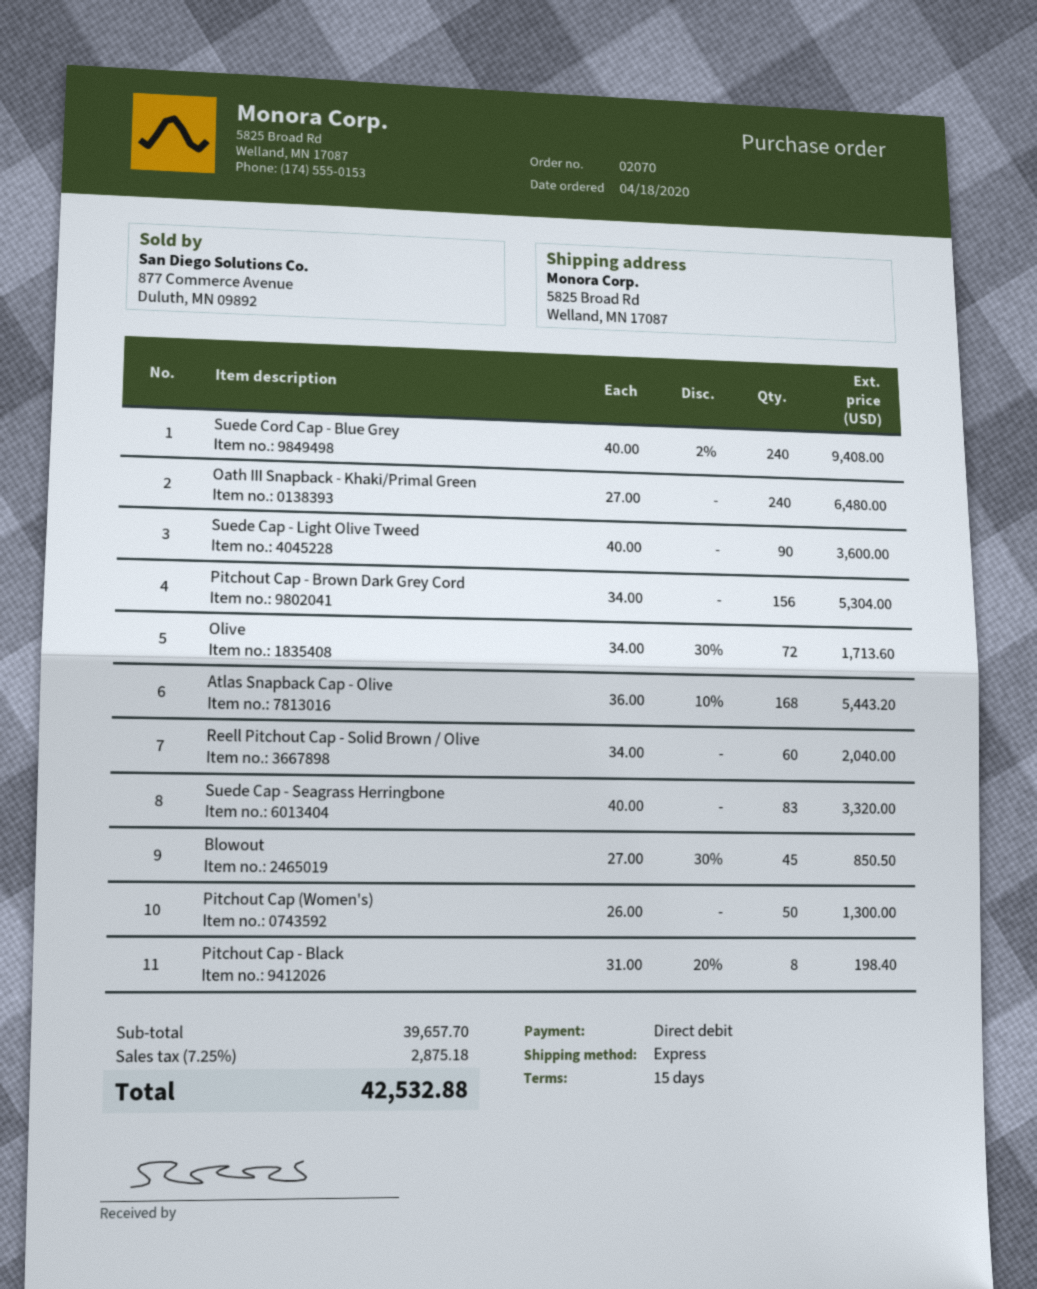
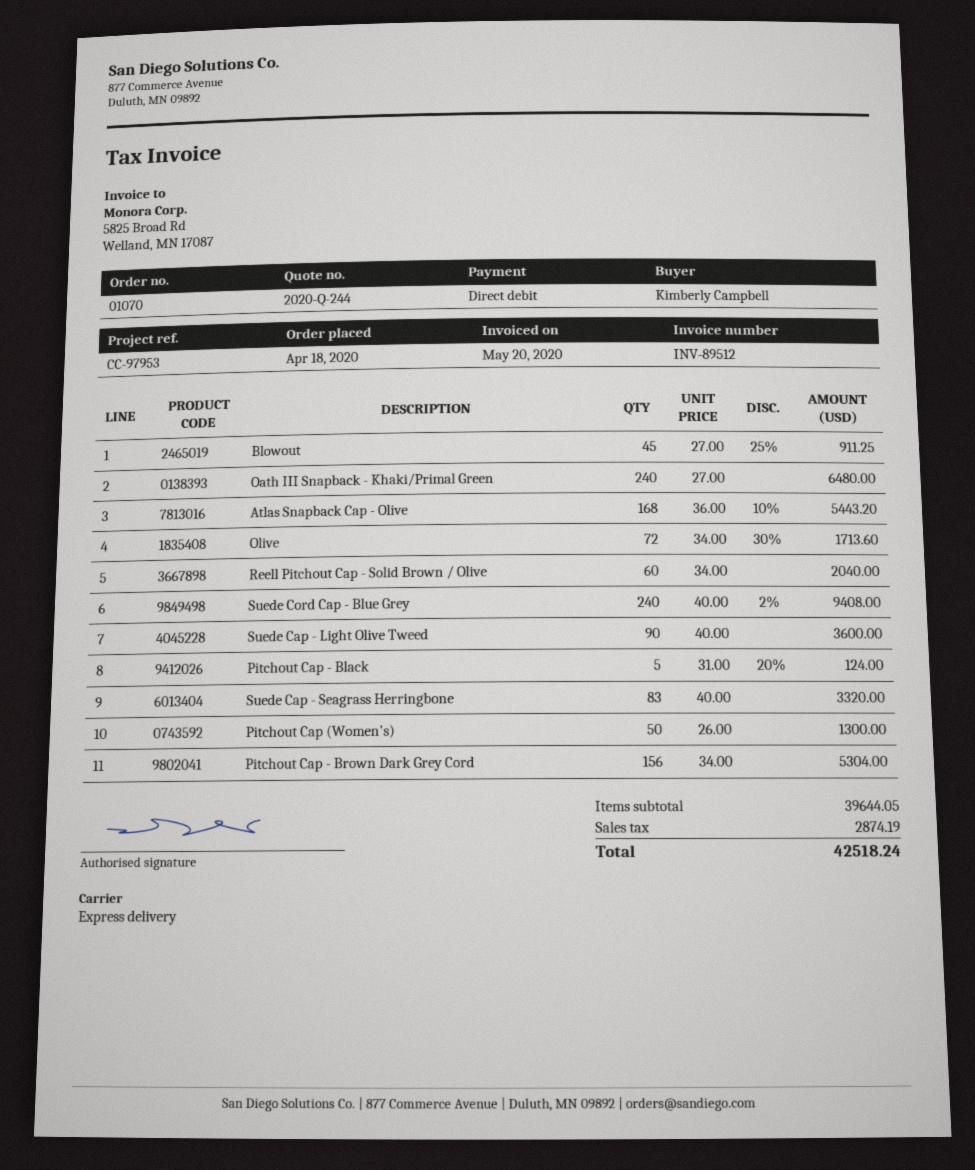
order number: 02070 -> 01070
Blowout: 45 x 27.00 - 30% = 850.50 -> 45 x 27.00 - 25% = 911.25
Pitchout Cap - Black: 8 x 31.00 - 20% = 198.40 -> 5 x 31.00 - 20% = 124.00
subtotal: 39657.70 -> 39644.05
tax: 2875.18 -> 2874.19
total: 42532.88 -> 42518.24

